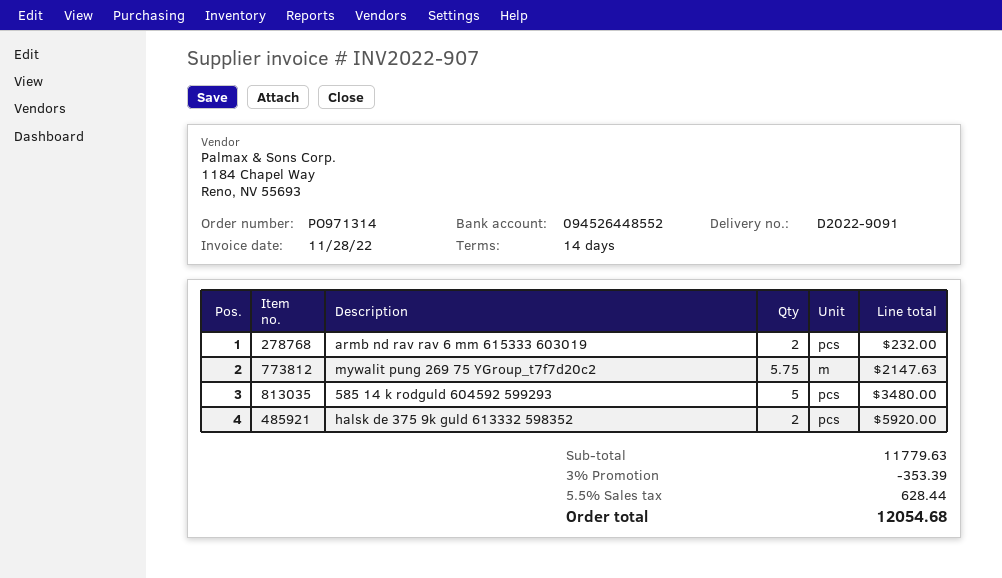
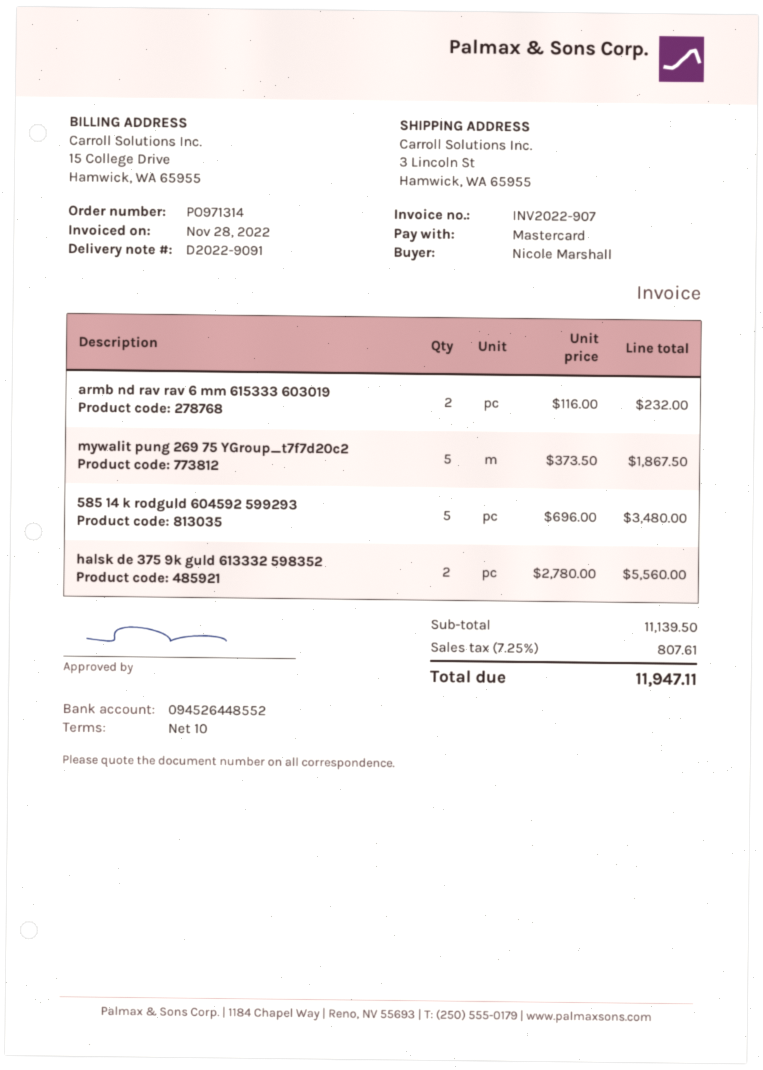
payment terms: 14 days -> 10 days
mywalit pung 269 75 YGroup_t7f7d20c2: 5.75 for 2147.63 -> 5 for 1867.50
halsk de 375 9k guld 613332 598352: 2 for 5920.00 -> 2 for 5560.00
subtotal: 11779.63 -> 11139.50
discount: 3% = 353.39 -> none
tax: 5.5% = 628.44 -> 7.25% = 807.61
total: 12054.68 -> 11947.11

